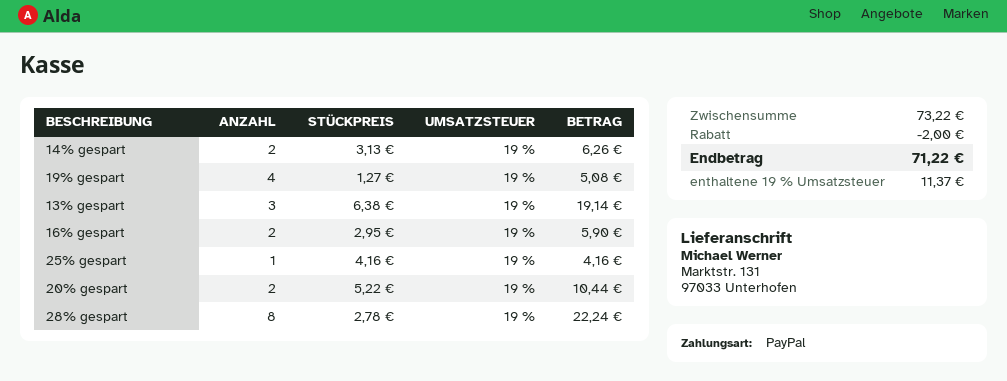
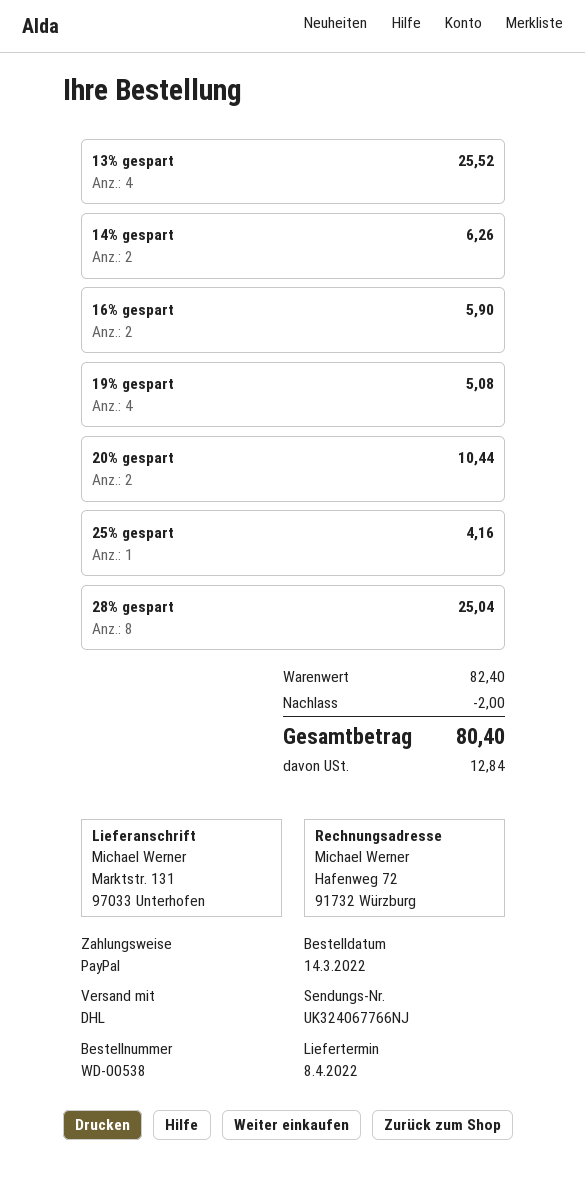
13% gespart: 3 for 19.14 -> 4 for 25.52
28% gespart: 8 for 22.24 -> 8 for 25.04
subtotal: 73.22 -> 82.40
tax: 11.37 -> 12.84
total: 71.22 -> 80.40

